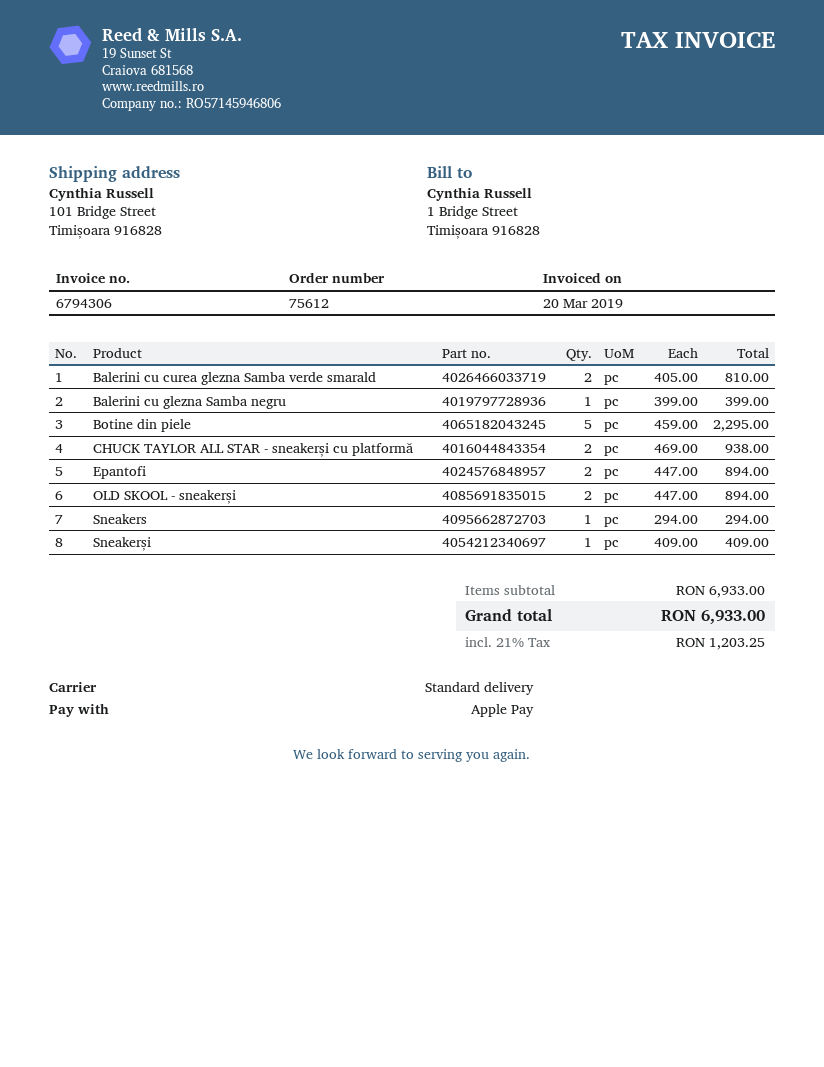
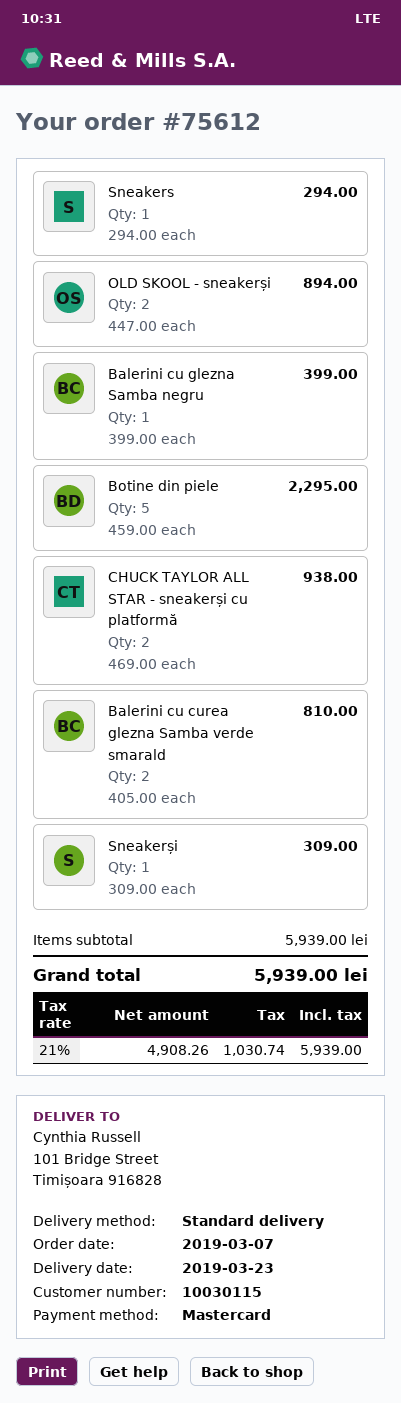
payment method: Apple Pay -> Mastercard
Epantofi: 2 x 447.00 = 894.00 -> none
Sneakerși: 1 x 409.00 = 409.00 -> 1 x 309.00 = 309.00
subtotal: 6933.00 -> 5939.00
tax: 21% = 1203.25 -> 21% = 1030.74
total: 6933.00 -> 5939.00

